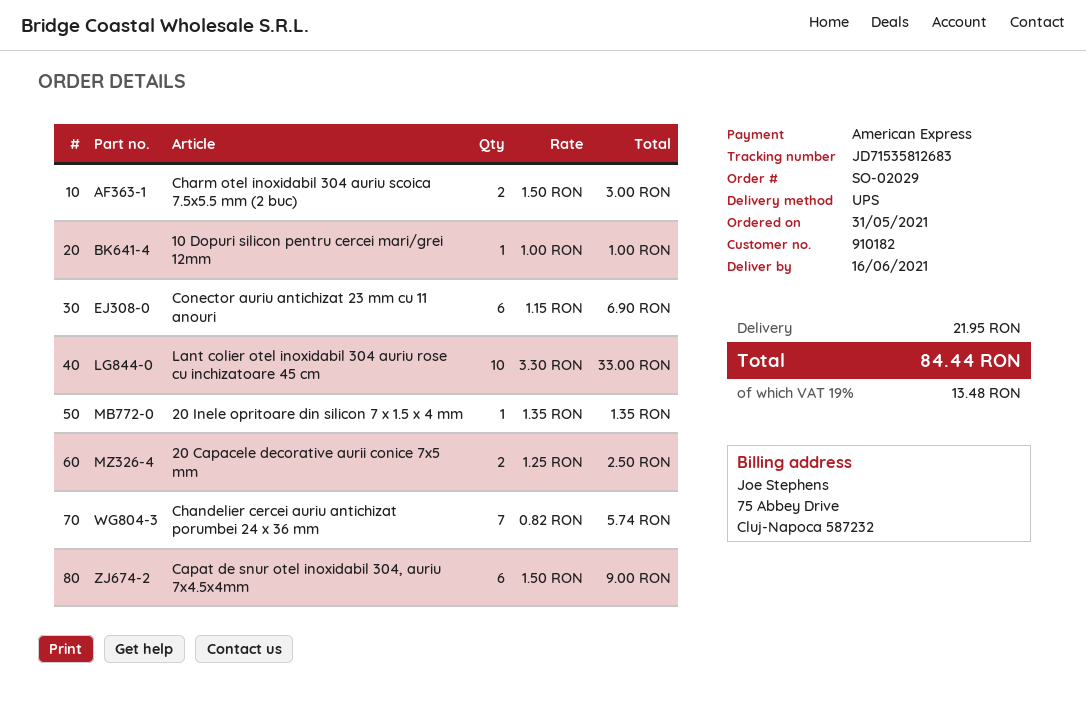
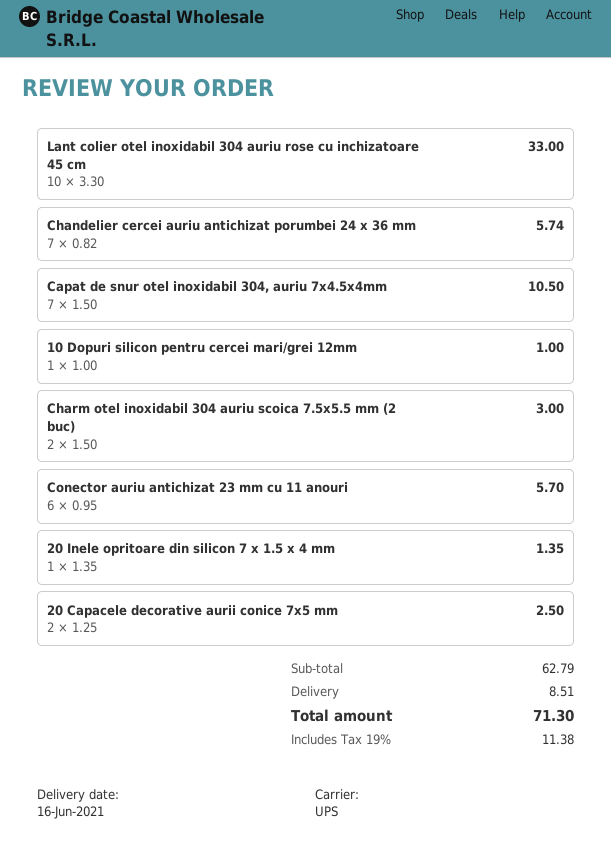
Conector auriu antichizat 23 mm cu 11 anouri: 6 x 1.15 = 6.90 -> 6 x 0.95 = 5.70
Capat de snur otel inoxidabil 304, auriu 7x4.5x4mm: 6 x 1.50 = 9.00 -> 7 x 1.50 = 10.50
shipping: 21.95 -> 8.51
tax: 19% = 13.48 -> 19% = 11.38
total: 84.44 -> 71.30

